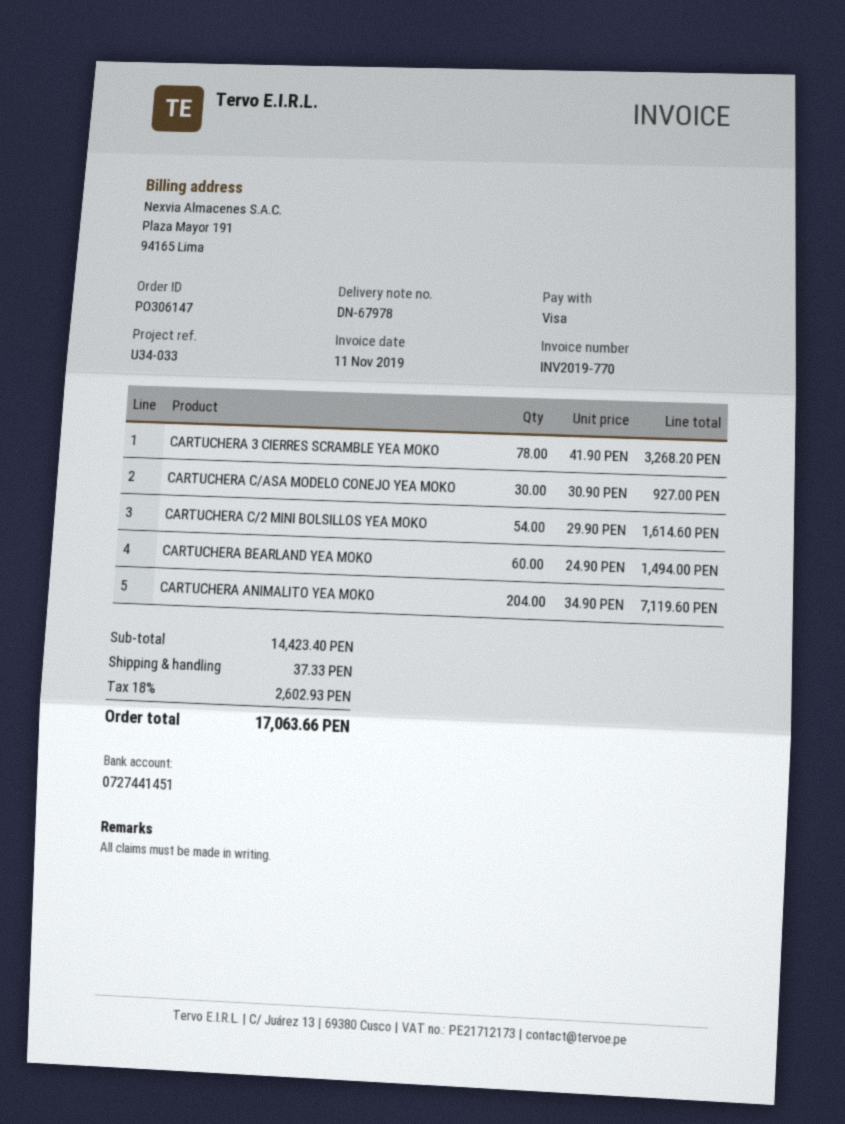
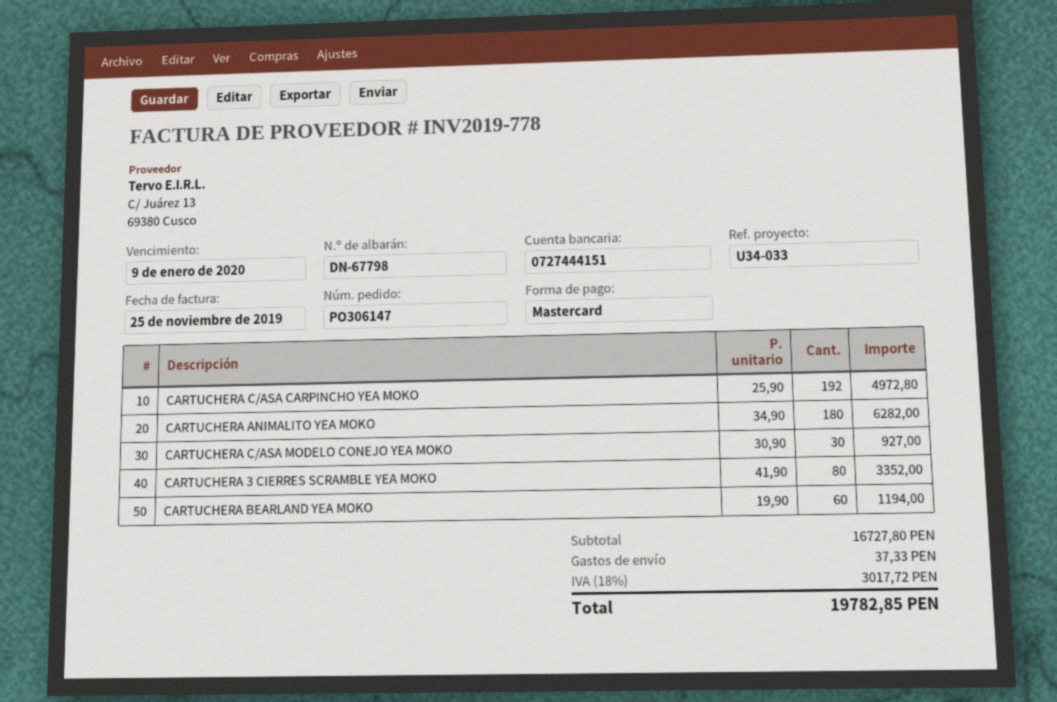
delivery note number: DN-67978 -> DN-67798
invoice number: INV2019-770 -> INV2019-778
invoice date: 2019-11-11 -> 2019-11-25
payment method: Visa -> Mastercard
bank account: 0727441451 -> 0727444151
CARTUCHERA 3 CIERRES SCRAMBLE YEA MOKO: 78 x 41.90 = 3268.20 -> 80 x 41.90 = 3352.00
CARTUCHERA C/2 MINI BOLSILLOS YEA MOKO: 54 x 29.90 = 1614.60 -> none
CARTUCHERA BEARLAND YEA MOKO: 60 x 24.90 = 1494.00 -> 60 x 19.90 = 1194.00
CARTUCHERA ANIMALITO YEA MOKO: 204 x 34.90 = 7119.60 -> 180 x 34.90 = 6282.00
CARTUCHERA C/ASA CARPINCHO YEA MOKO: none -> 192 x 25.90 = 4972.80
subtotal: 14423.40 -> 16727.80
tax: 18% = 2602.93 -> 18% = 3017.72
total: 17063.66 -> 19782.85

